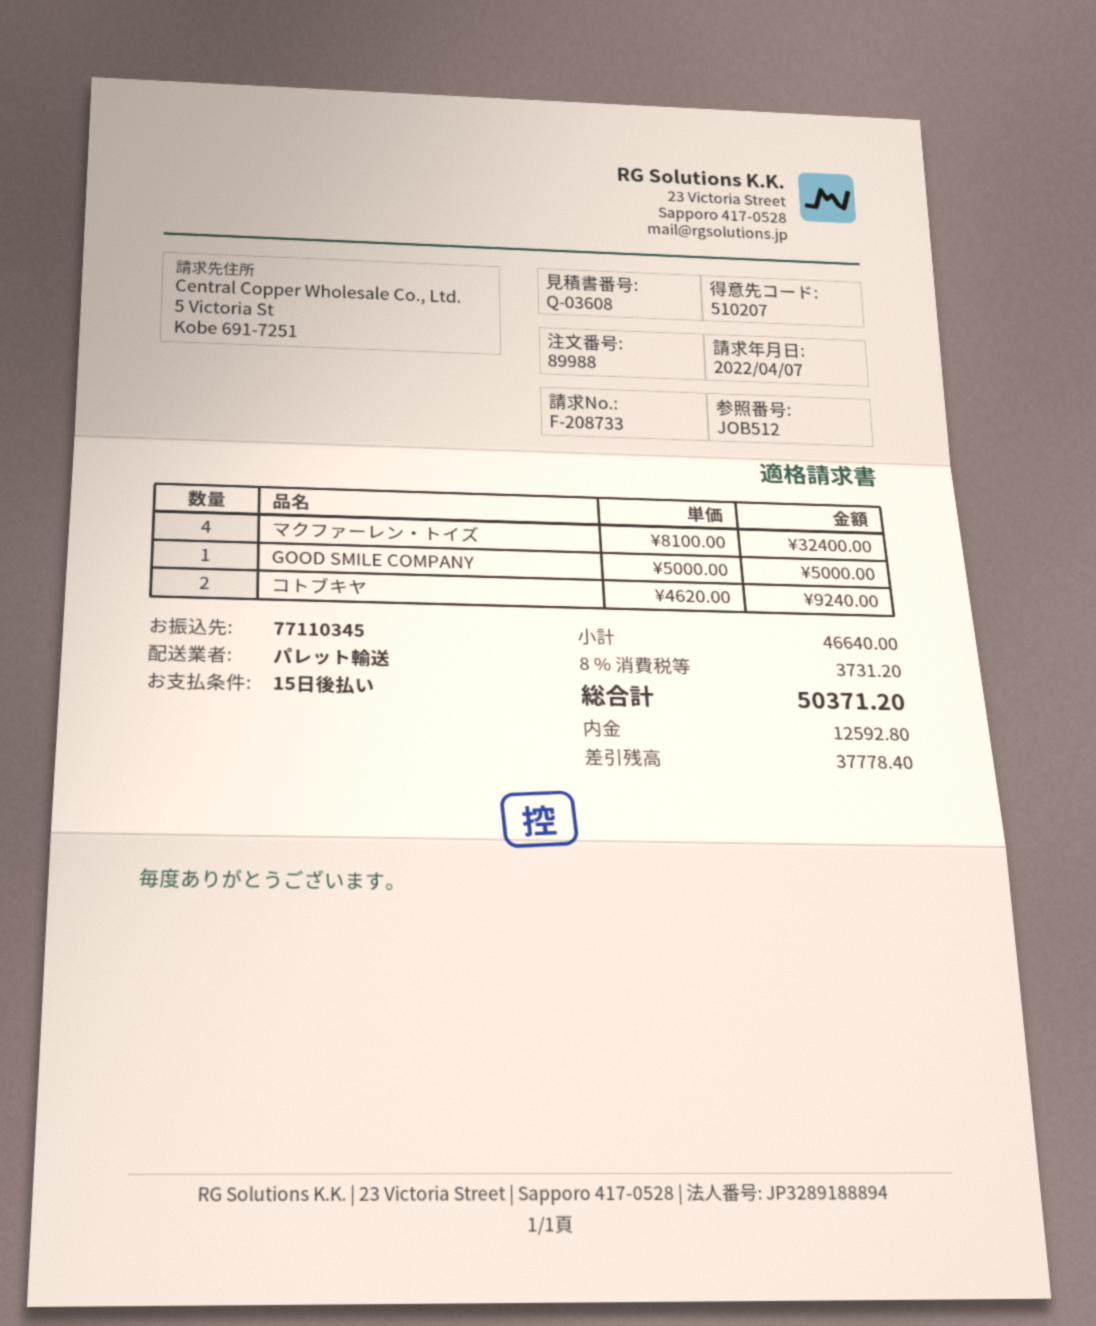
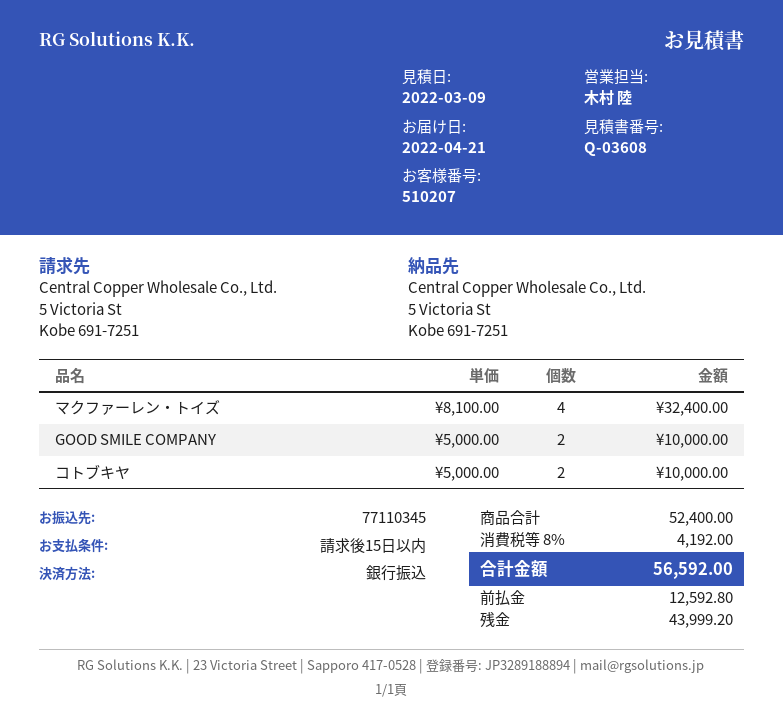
GOOD SMILE COMPANY: 1 x 5000.00 = 5000.00 -> 2 x 5000.00 = 10000.00
コトブキヤ: 2 x 4620.00 = 9240.00 -> 2 x 5000.00 = 10000.00
subtotal: 46640.00 -> 52400.00
tax: 8% = 3731.20 -> 8% = 4192.00
total: 50371.20 -> 56592.00
balance: 37778.40 -> 43999.20

